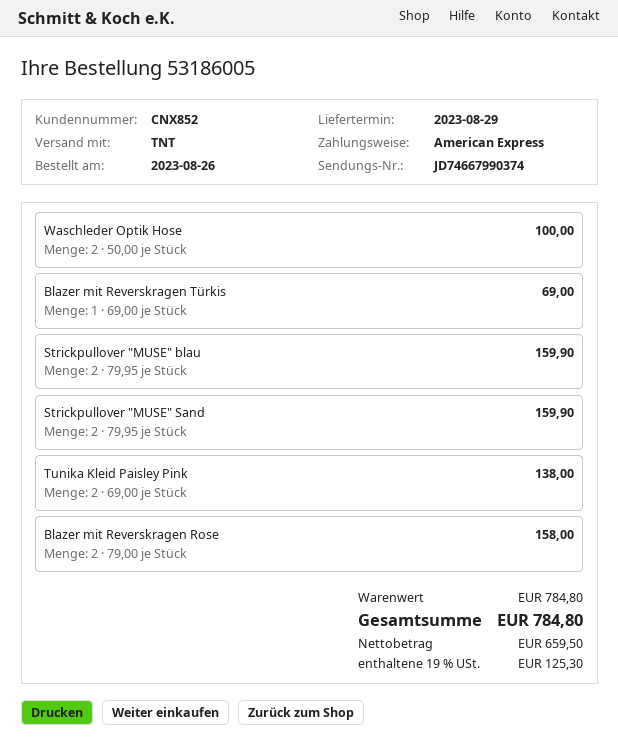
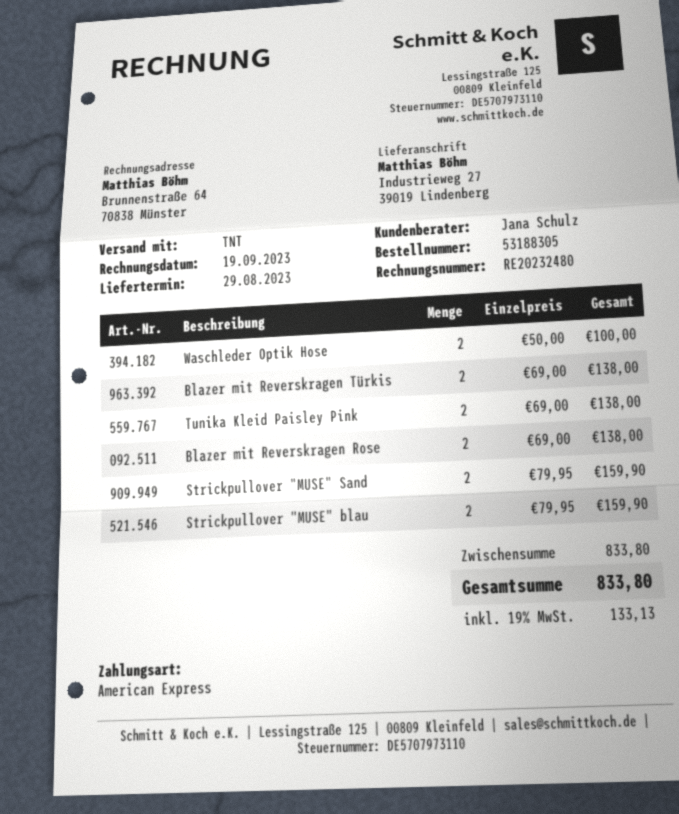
order number: 53186005 -> 53188305
Blazer mit Reverskragen Türkis: 1 x 69.00 = 69.00 -> 2 x 69.00 = 138.00
Blazer mit Reverskragen Rose: 2 x 79.00 = 158.00 -> 2 x 69.00 = 138.00
subtotal: 784.80 -> 833.80
tax: 19% = 125.30 -> 19% = 133.13
total: 784.80 -> 833.80

